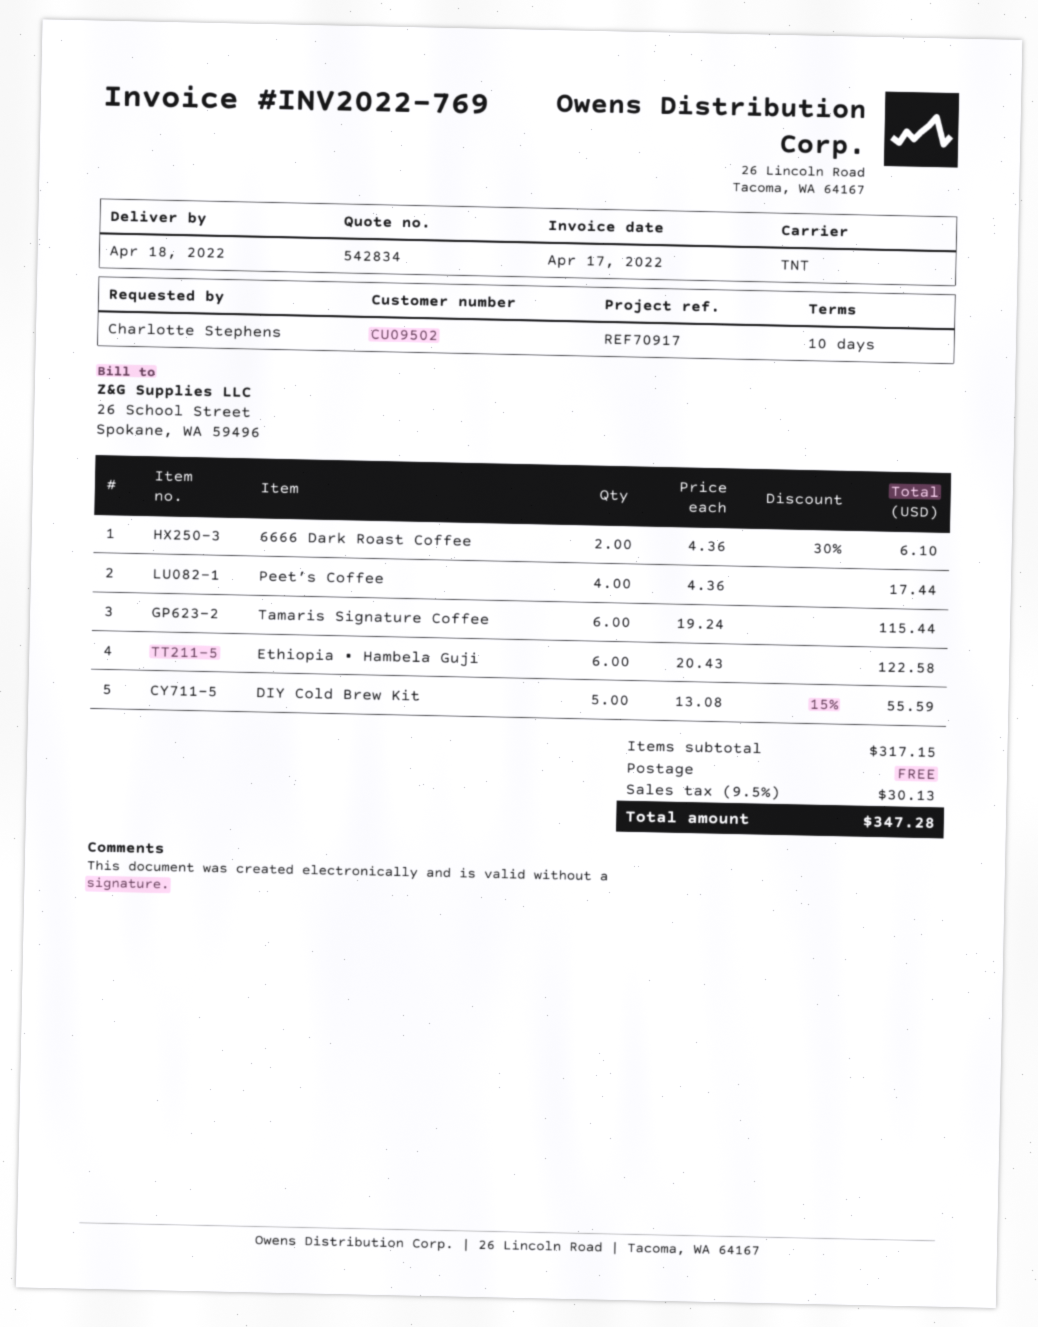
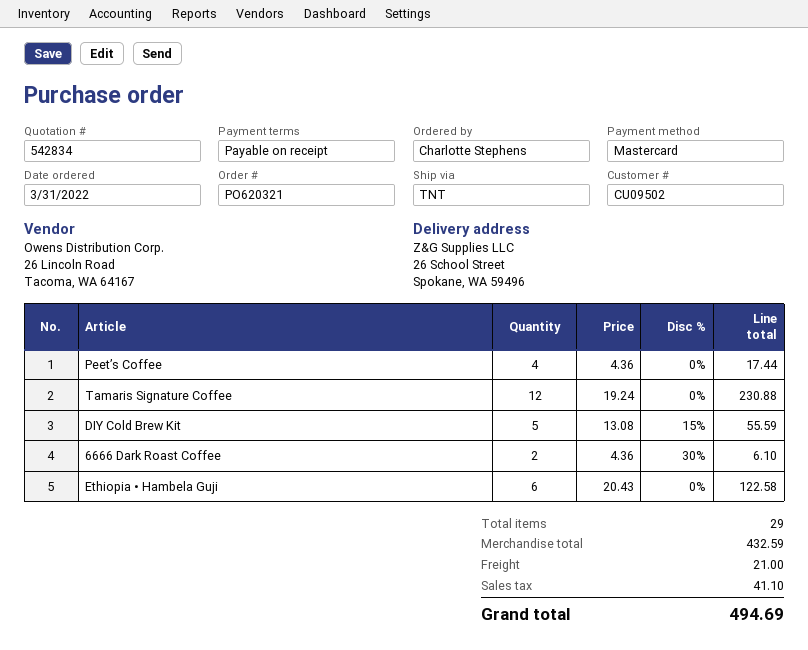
payment terms: 10 days -> on receipt
Tamaris Signature Coffee: 6 x 19.24 = 115.44 -> 12 x 19.24 = 230.88
subtotal: 317.15 -> 432.59
shipping: 0.00 -> 21.00
tax: 30.13 -> 41.10
total: 347.28 -> 494.69

